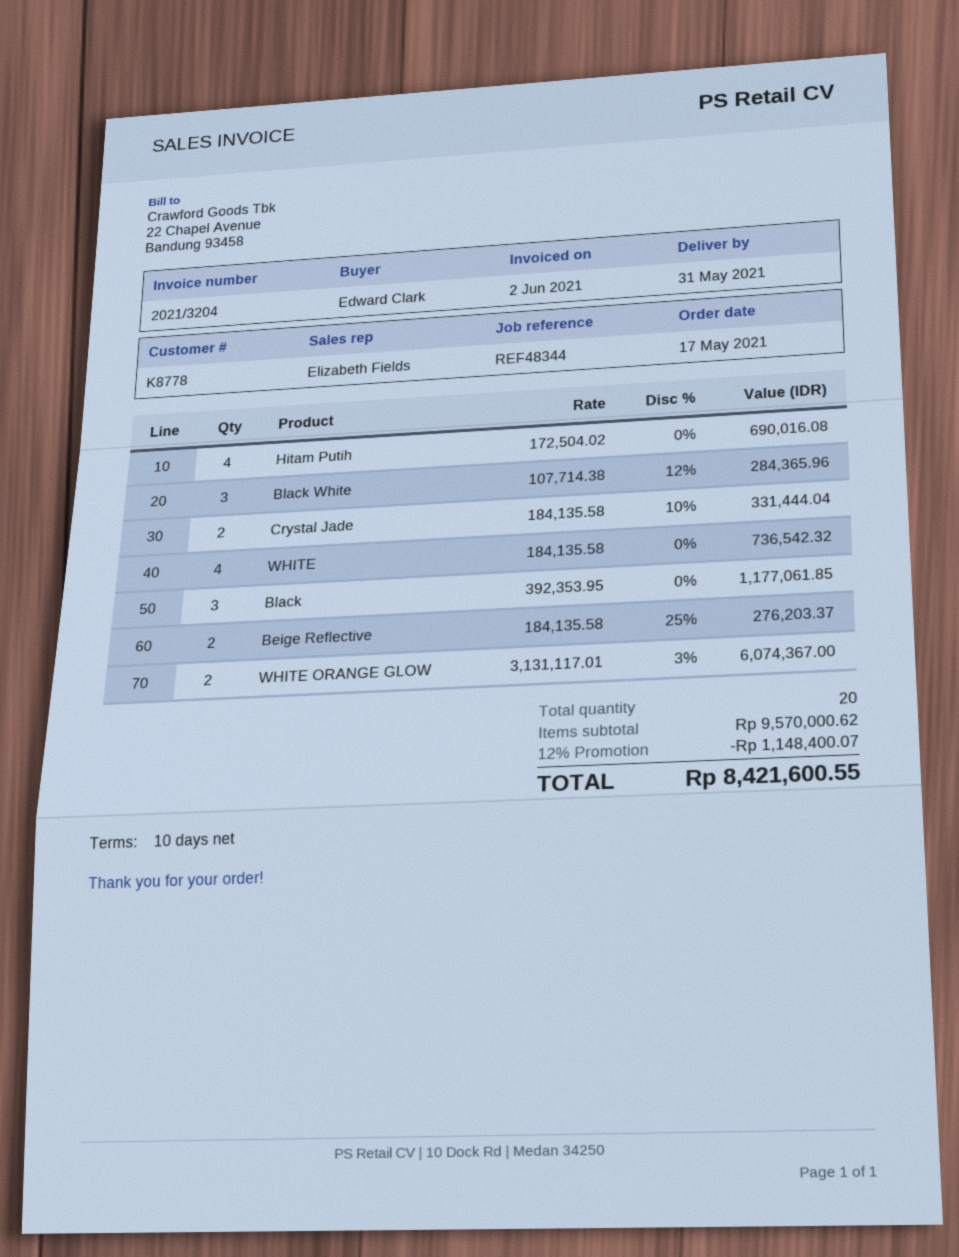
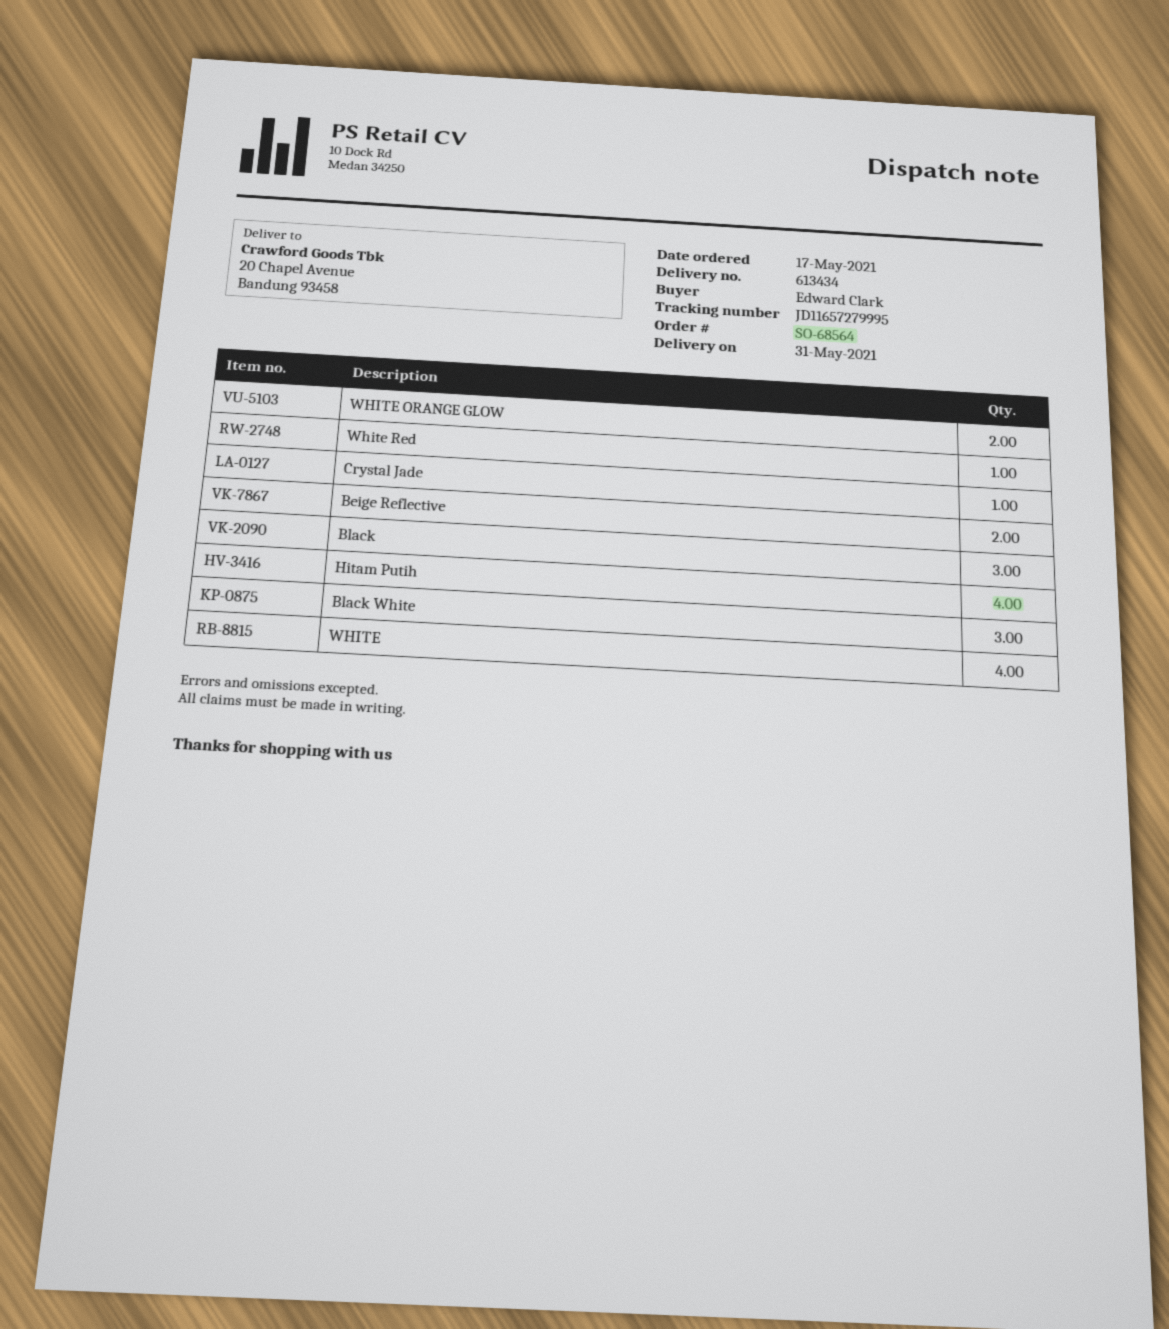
Crystal Jade: 2 -> 1
White Red: none -> 1

